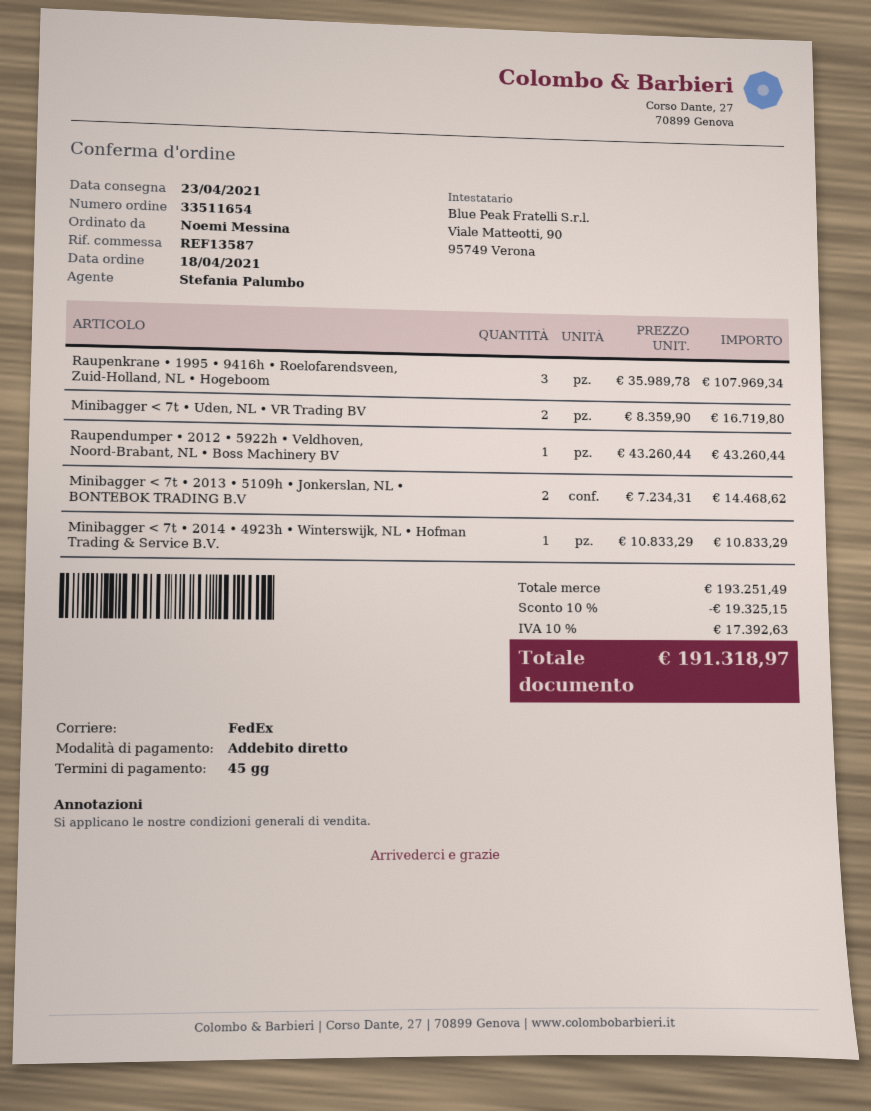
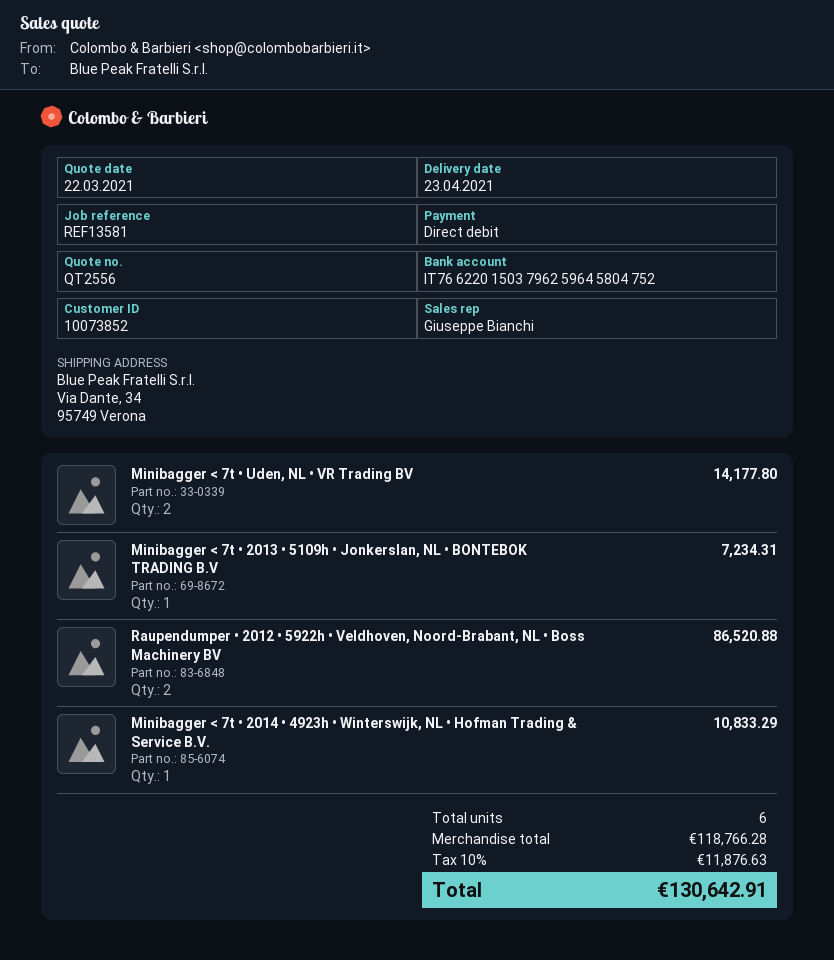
reference: REF13587 -> REF13581
sales rep: Stefania Palumbo -> Giuseppe Bianchi
Raupenkrane • 1995 • 9416h • Roelofarendsveen, Zuid-Holland, NL • Hogeboom: 3 for 107969.34 -> none
Minibagger < 7t • Uden, NL • VR Trading BV: 2 for 16719.80 -> 2 for 14177.80
Raupendumper • 2012 • 5922h • Veldhoven, Noord-Brabant, NL • Boss Machinery BV: 1 for 43260.44 -> 2 for 86520.88
Minibagger < 7t • 2013 • 5109h • Jonkerslan, NL • BONTEBOK TRADING B.V: 2 for 14468.62 -> 1 for 7234.31
subtotal: 193251.49 -> 118766.28
discount: 10% = 19325.15 -> none
tax: 10% = 17392.63 -> 10% = 11876.63
total: 191318.97 -> 130642.91

